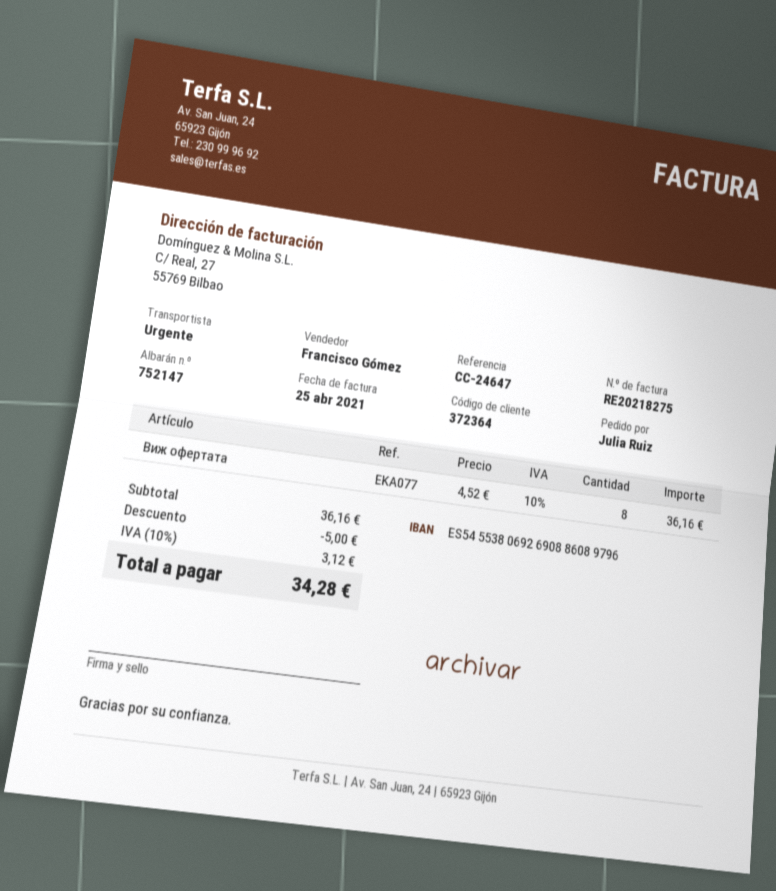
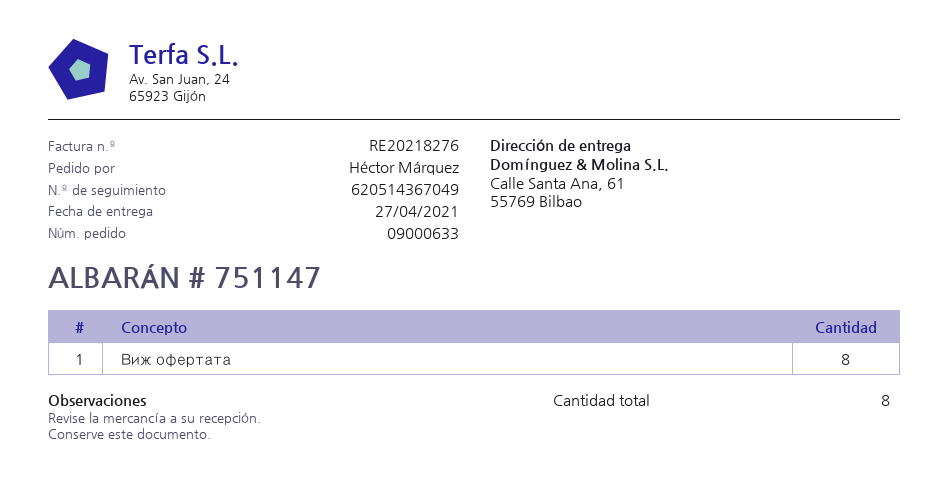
delivery note number: 752147 -> 751147
invoice number: RE20218275 -> RE20218276
ordered by: Julia Ruiz -> Héctor Márquez

